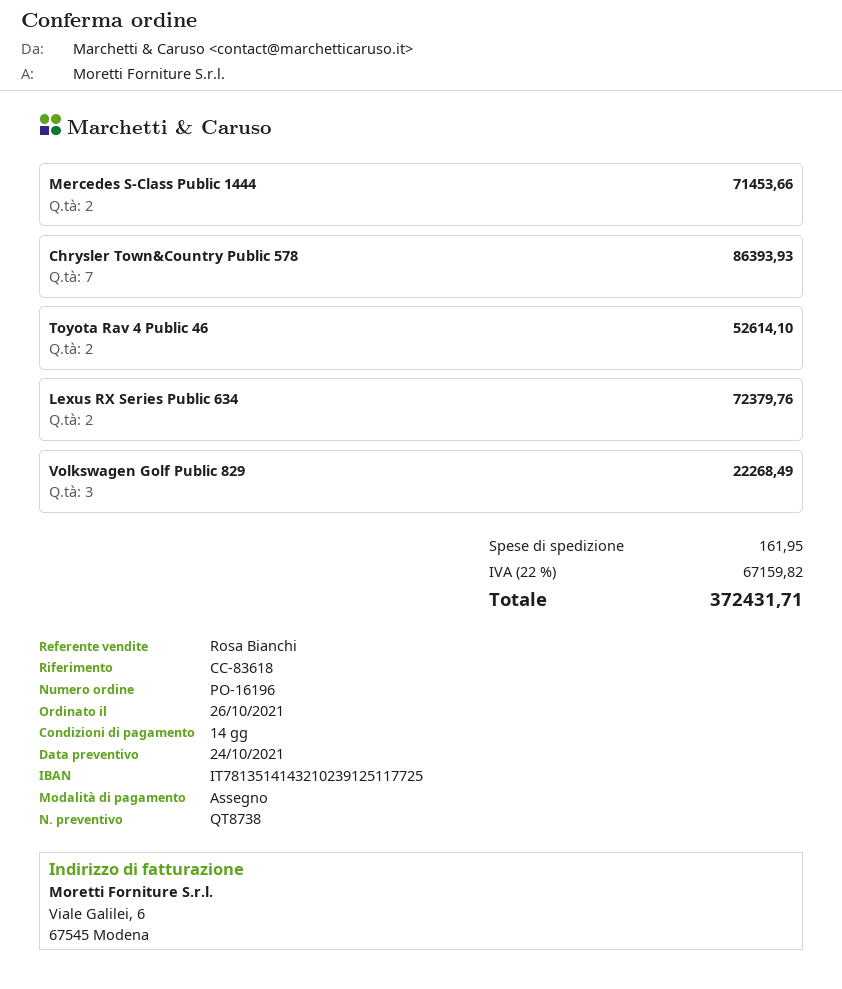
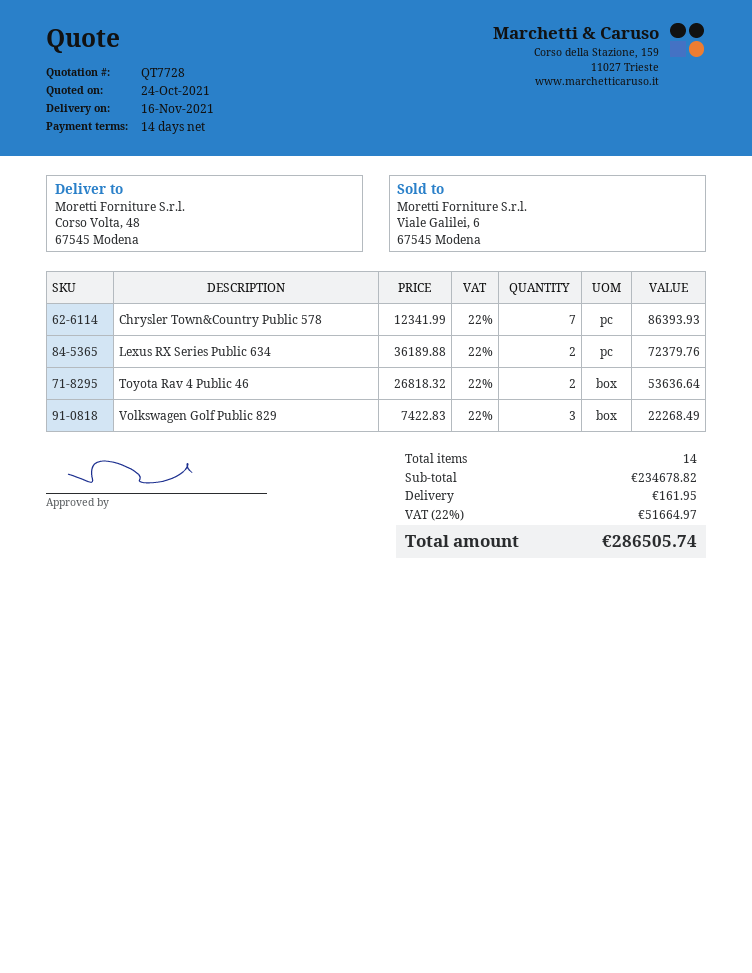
quote number: QT8738 -> QT7728
Mercedes S-Class Public 1444: 2 for 71453.66 -> none
Toyota Rav 4 Public 46: 2 for 52614.10 -> 2 for 53636.64
tax: 22% = 67159.82 -> 22% = 51664.97
total: 372431.71 -> 286505.74

